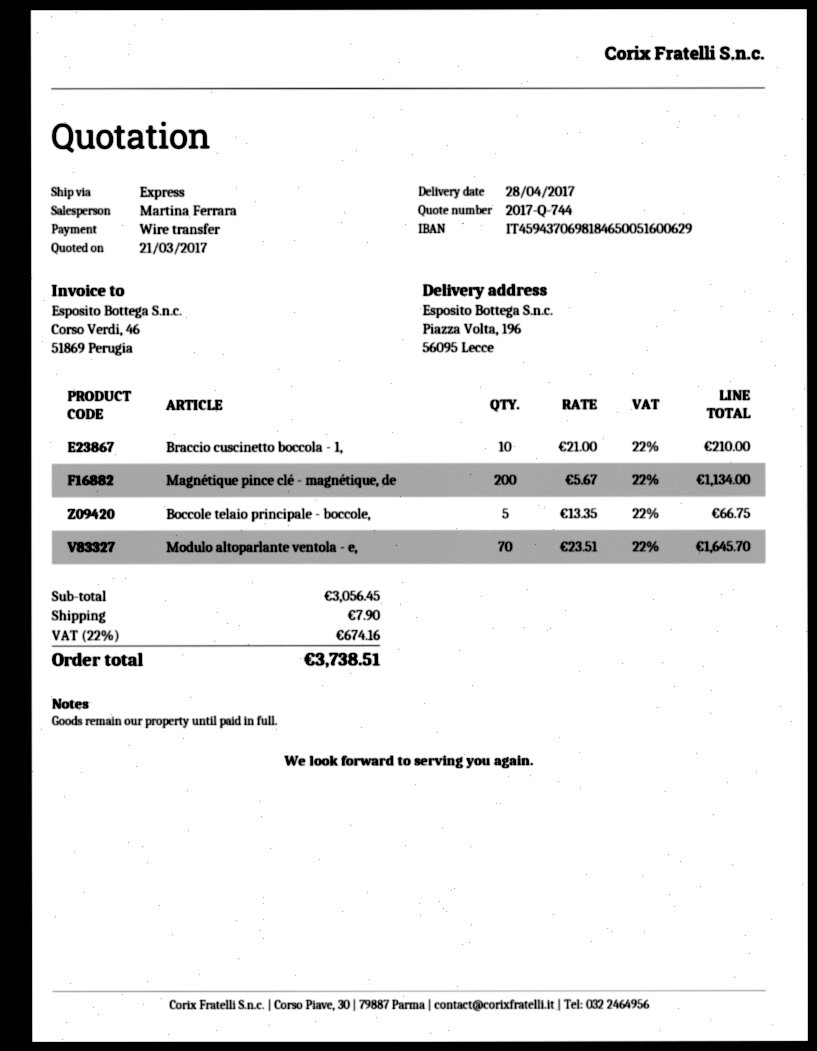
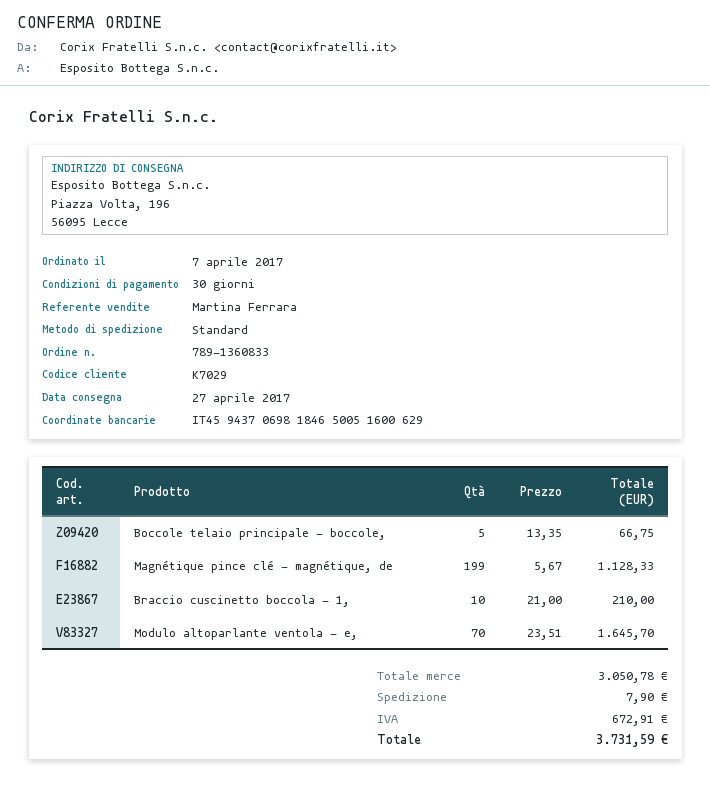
delivery date: 2017-04-28 -> 2017-04-27
shipping method: express -> standard
Magnétique pince clé - magnétique, de: 200 x 5.67 = 1134.00 -> 199 x 5.67 = 1128.33
subtotal: 3056.45 -> 3050.78
tax: 674.16 -> 672.91
total: 3738.51 -> 3731.59

